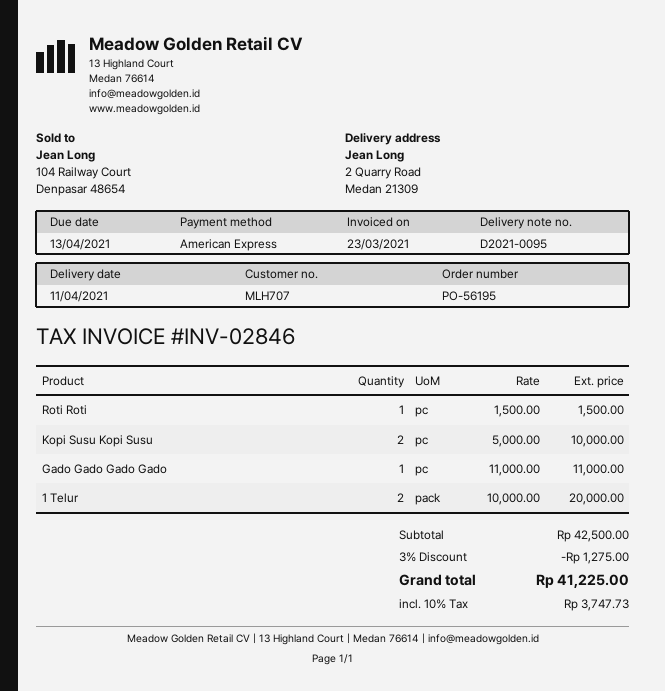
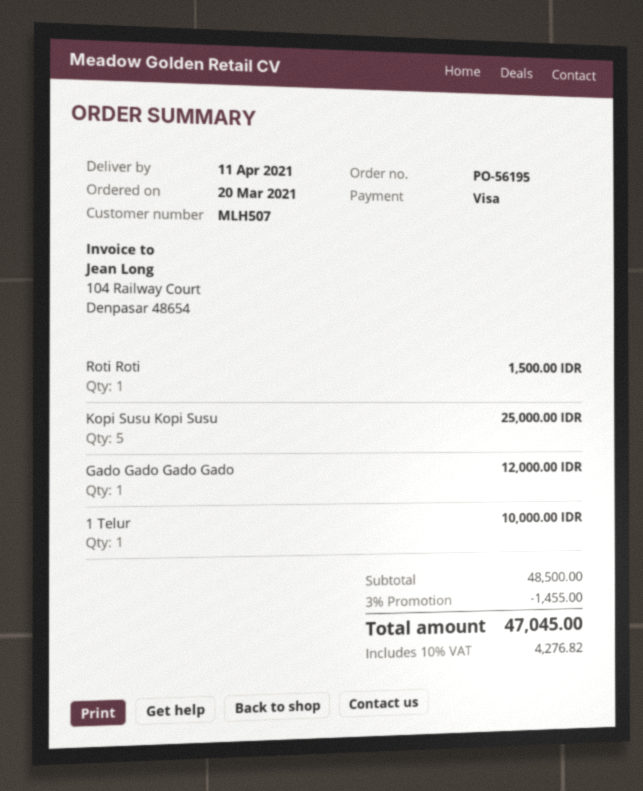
customer number: MLH707 -> MLH507
payment method: American Express -> Visa
Kopi Susu Kopi Susu: 2 for 10000.00 -> 5 for 25000.00
Gado Gado Gado Gado: 1 for 11000.00 -> 1 for 12000.00
1 Telur: 2 for 20000.00 -> 1 for 10000.00
subtotal: 42500.00 -> 48500.00
discount: 3% = 1275.00 -> 3% = 1455.00
tax: 10% = 3747.73 -> 10% = 4276.82
total: 41225.00 -> 47045.00

